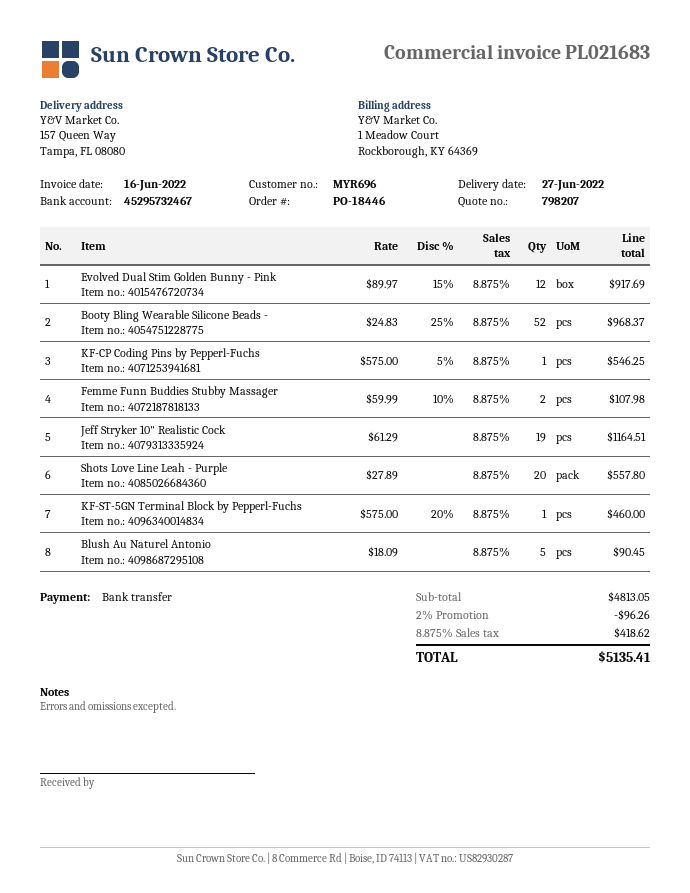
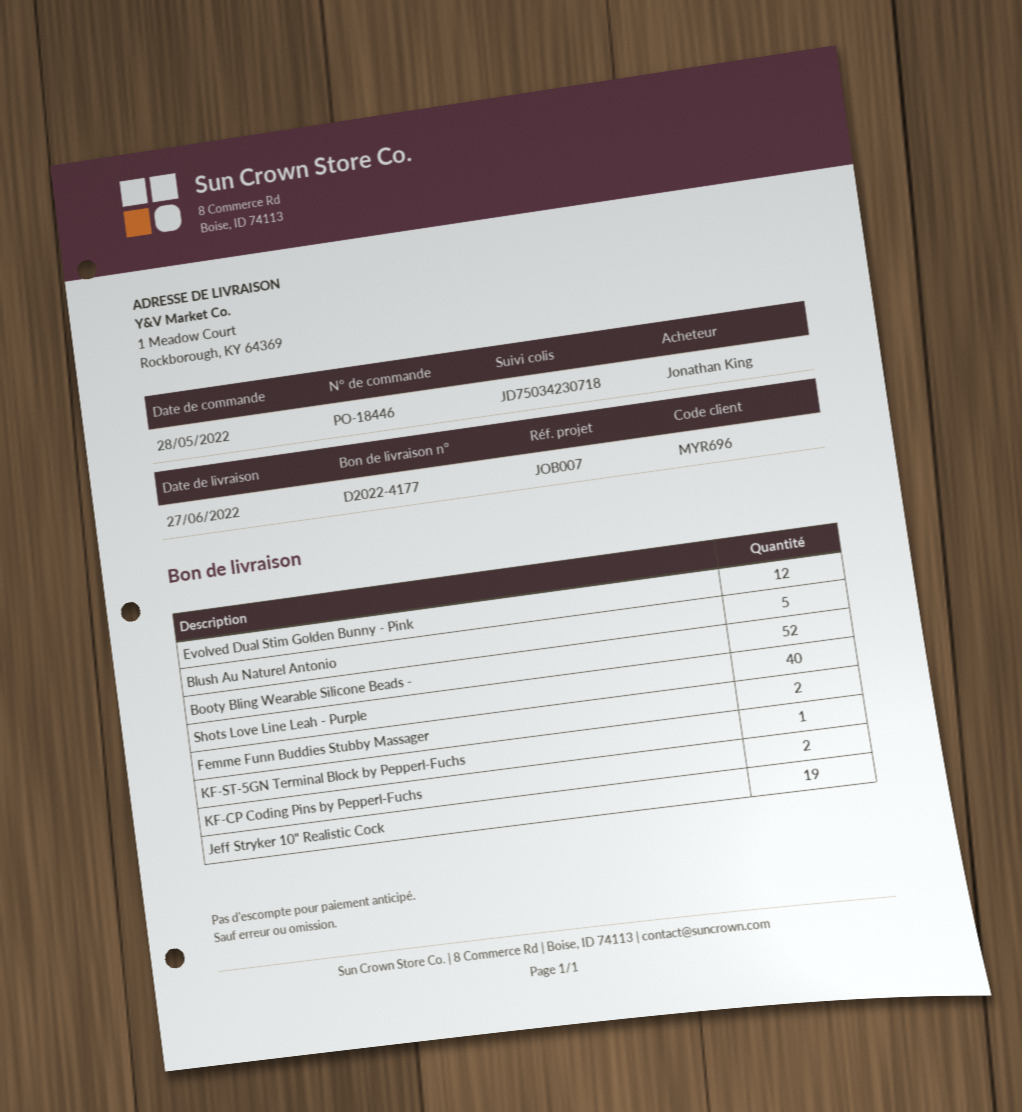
ship to: 157 Queen Way, Tampa, FL 08080 -> 1 Meadow Court, Rockborough, KY 64369
KF-CP Coding Pins by Pepperl-Fuchs: 1 -> 2
Shots Love Line Leah - Purple: 20 -> 40

